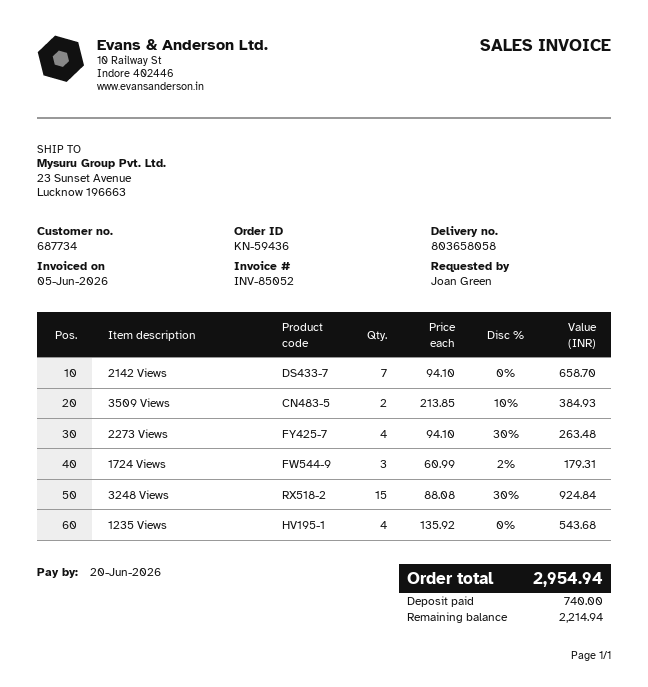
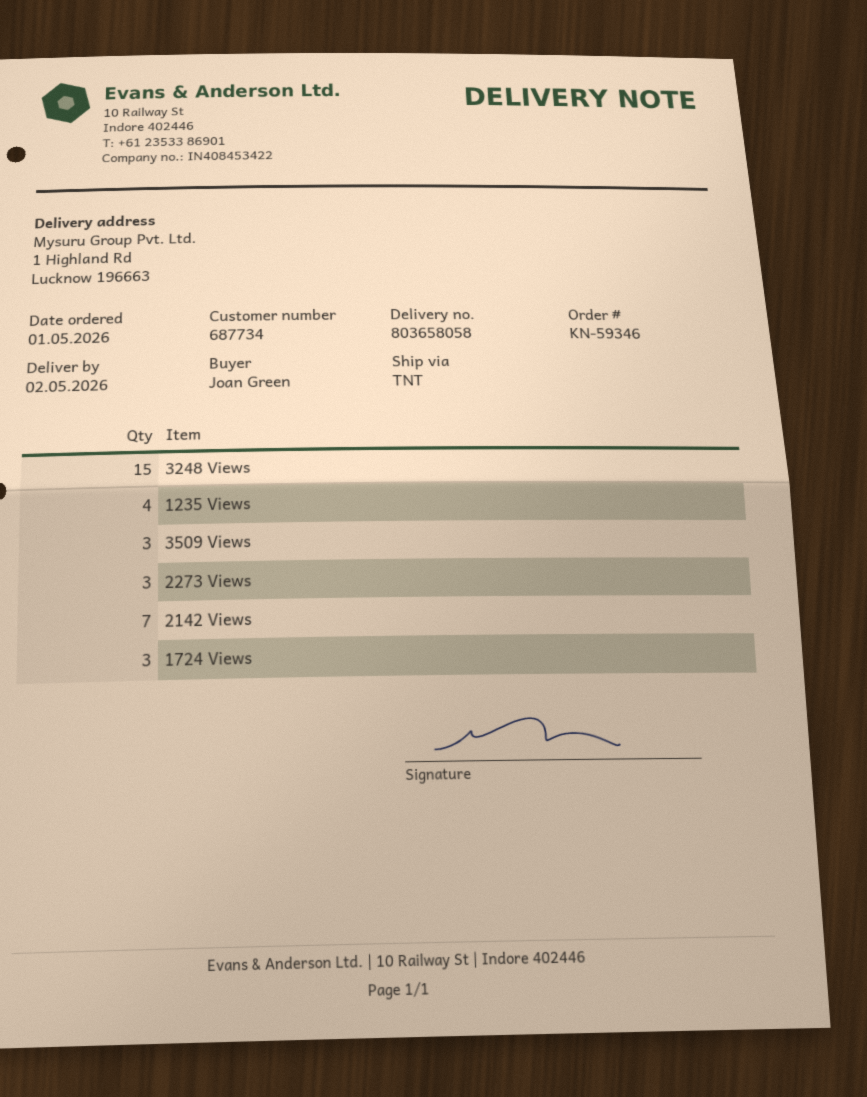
order number: KN-59436 -> KN-59346
ship to: 23 Sunset Avenue, Lucknow 196663 -> 1 Highland Rd, Lucknow 196663
3509 Views: 2 -> 3
2273 Views: 4 -> 3

